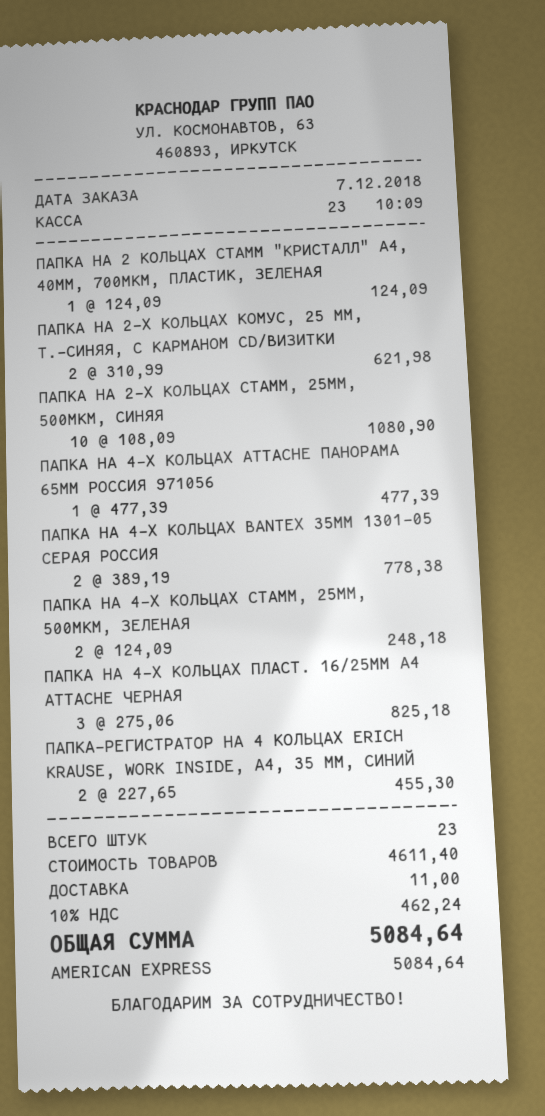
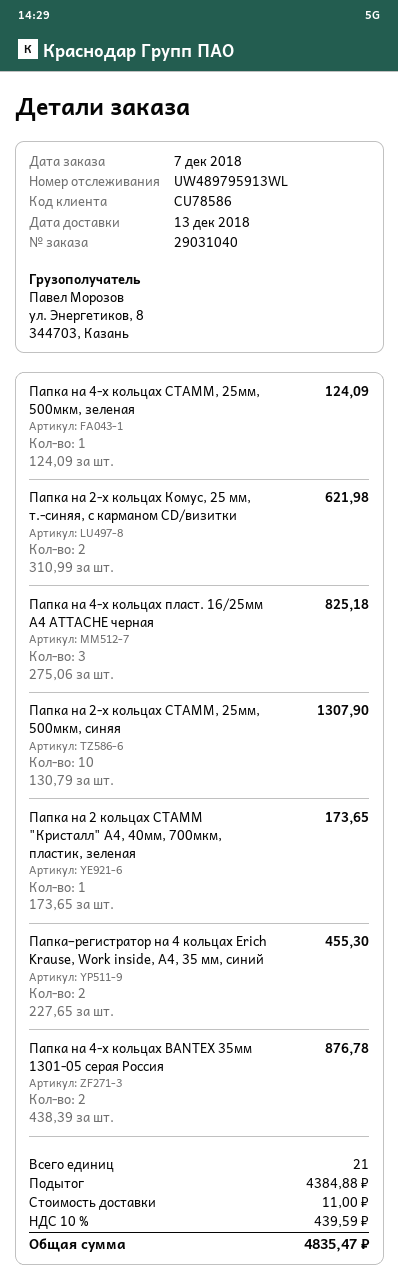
ПАПКА НА 2 КОЛЬЦАХ СТАММ "КРИСТАЛЛ" А4, 40ММ, 700МКМ, ПЛАСТИК, ЗЕЛЕНАЯ: 1 x 124.09 = 124.09 -> 1 x 173.65 = 173.65
ПАПКА НА 2-Х КОЛЬЦАХ СТАММ, 25ММ, 500МКМ, СИНЯЯ: 10 x 108.09 = 1080.90 -> 10 x 130.79 = 1307.90
ПАПКА НА 4-Х КОЛЬЦАХ ATTACHE ПАНОРАМА 65ММ РОССИЯ 971056: 1 x 477.39 = 477.39 -> none
ПАПКА НА 4-Х КОЛЬЦАХ BANTEX 35ММ 1301-05 СЕРАЯ РОССИЯ: 2 x 389.19 = 778.38 -> 2 x 438.39 = 876.78
ПАПКА НА 4-Х КОЛЬЦАХ СТАММ, 25ММ, 500МКМ, ЗЕЛЕНАЯ: 2 x 124.09 = 248.18 -> 1 x 124.09 = 124.09
total quantity: 23 -> 21
subtotal: 4611.40 -> 4384.88
tax: 10% = 462.24 -> 10% = 439.59
total: 5084.64 -> 4835.47

